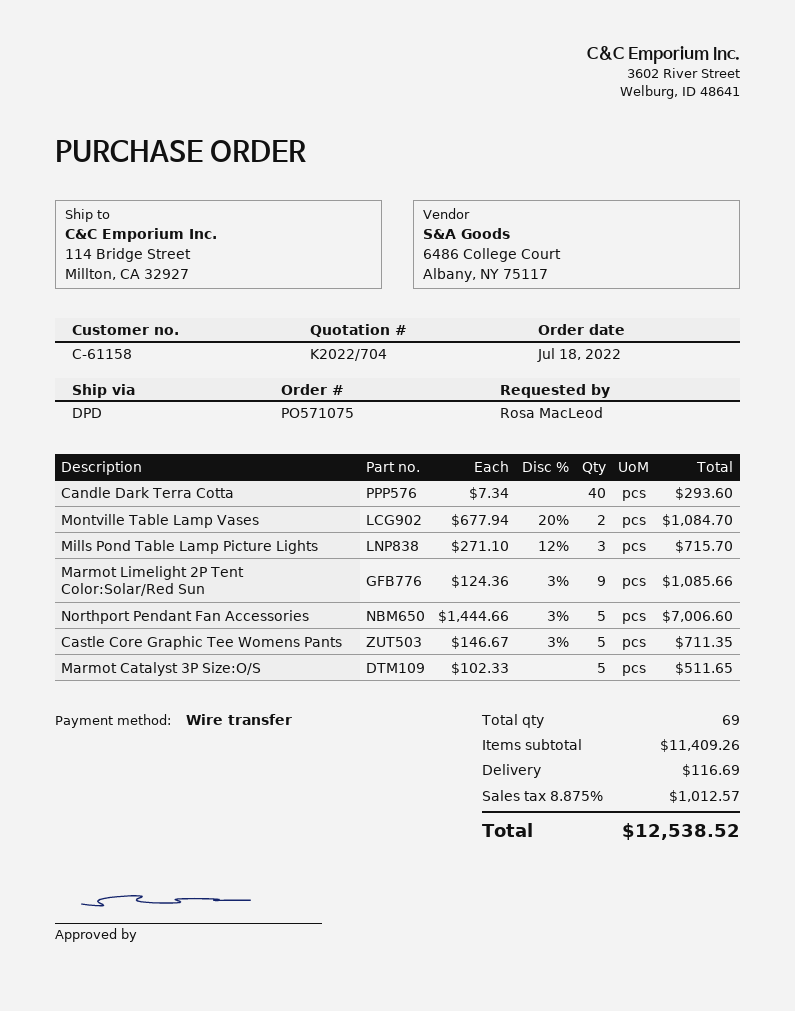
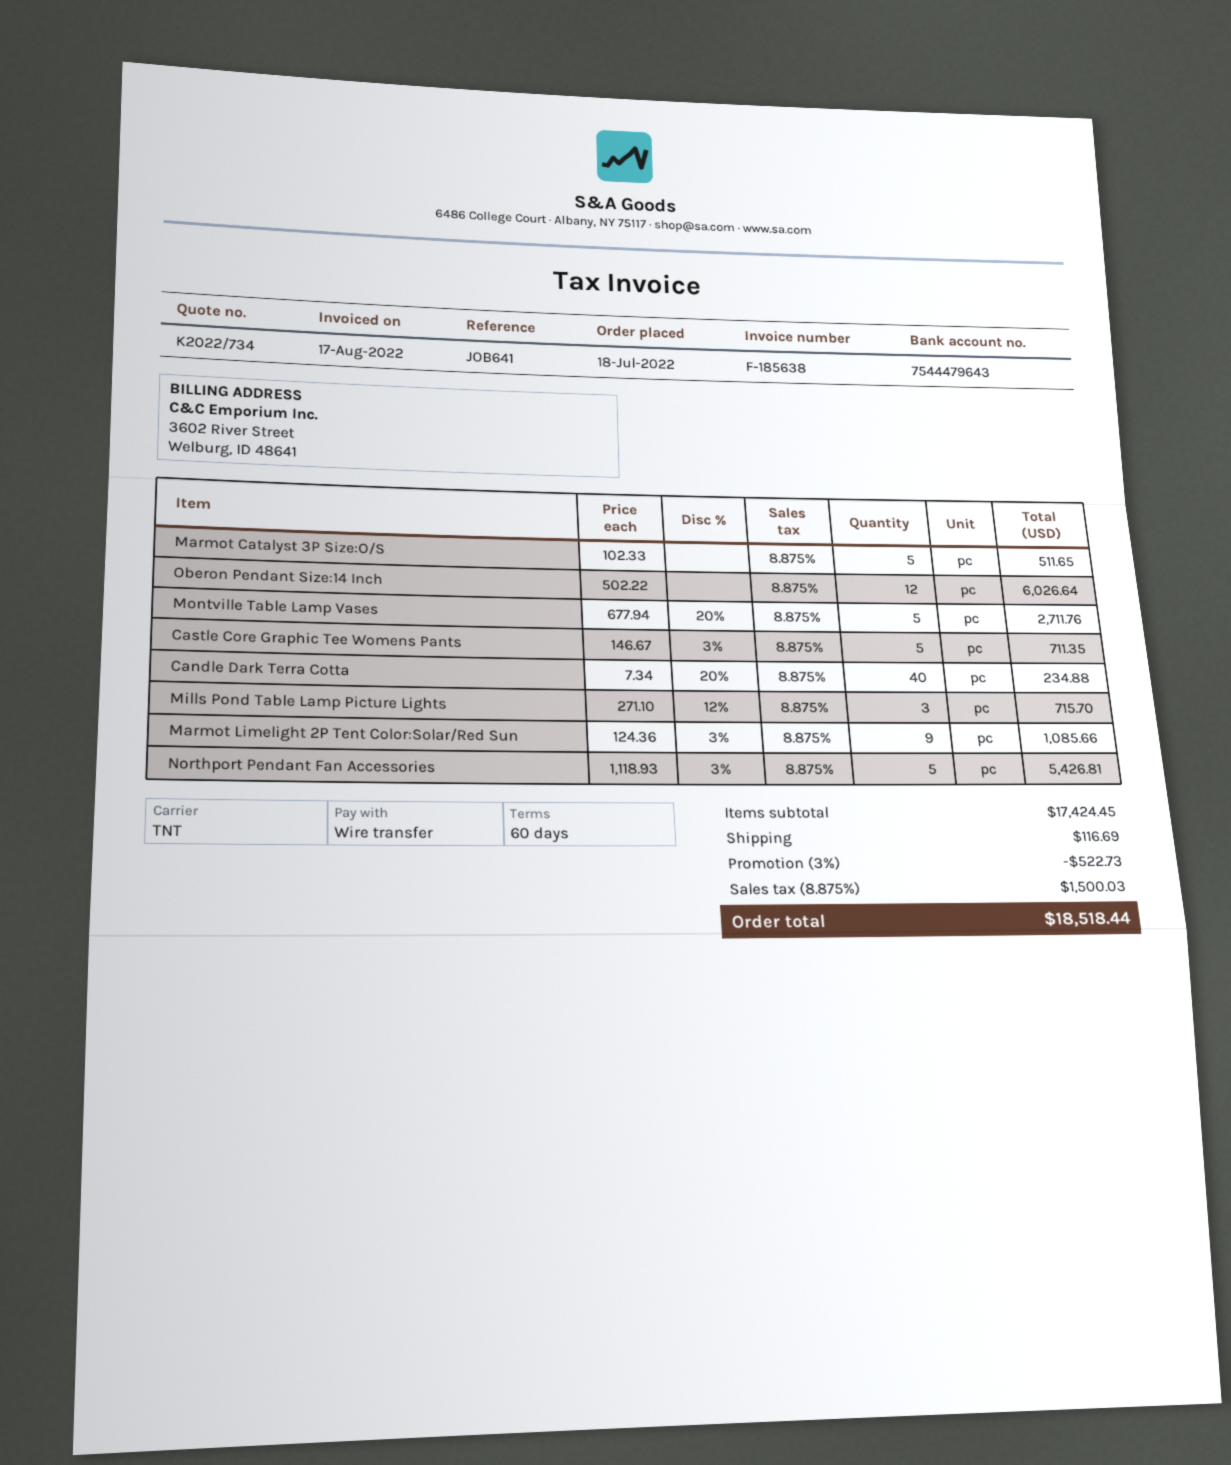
quote number: K2022/704 -> K2022/734
shipping method: DPD -> TNT
Candle Dark Terra Cotta: 40 x 7.34 = 293.60 -> 40 x 7.34 - 20% = 234.88
Montville Table Lamp Vases: 2 x 677.94 - 20% = 1084.70 -> 5 x 677.94 - 20% = 2711.76
Northport Pendant Fan Accessories: 5 x 1444.66 - 3% = 7006.60 -> 5 x 1118.93 - 3% = 5426.81
Oberon Pendant Size:14 Inch: none -> 12 x 502.22 = 6026.64
subtotal: 11409.26 -> 17424.45
discount: none -> 3% = 522.73
tax: 8.875% = 1012.57 -> 8.875% = 1500.03
total: 12538.52 -> 18518.44

